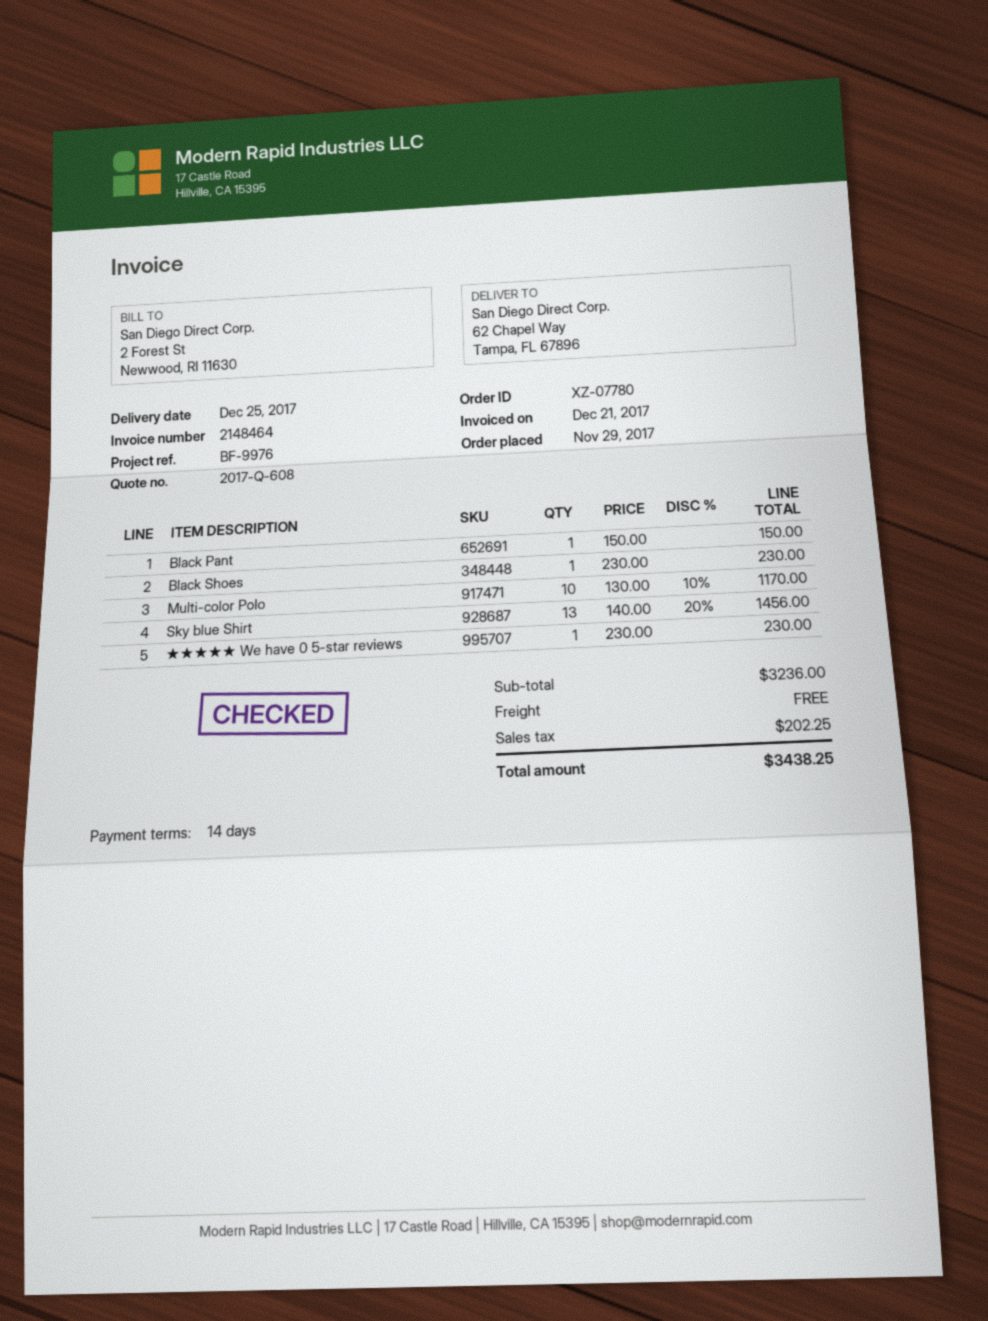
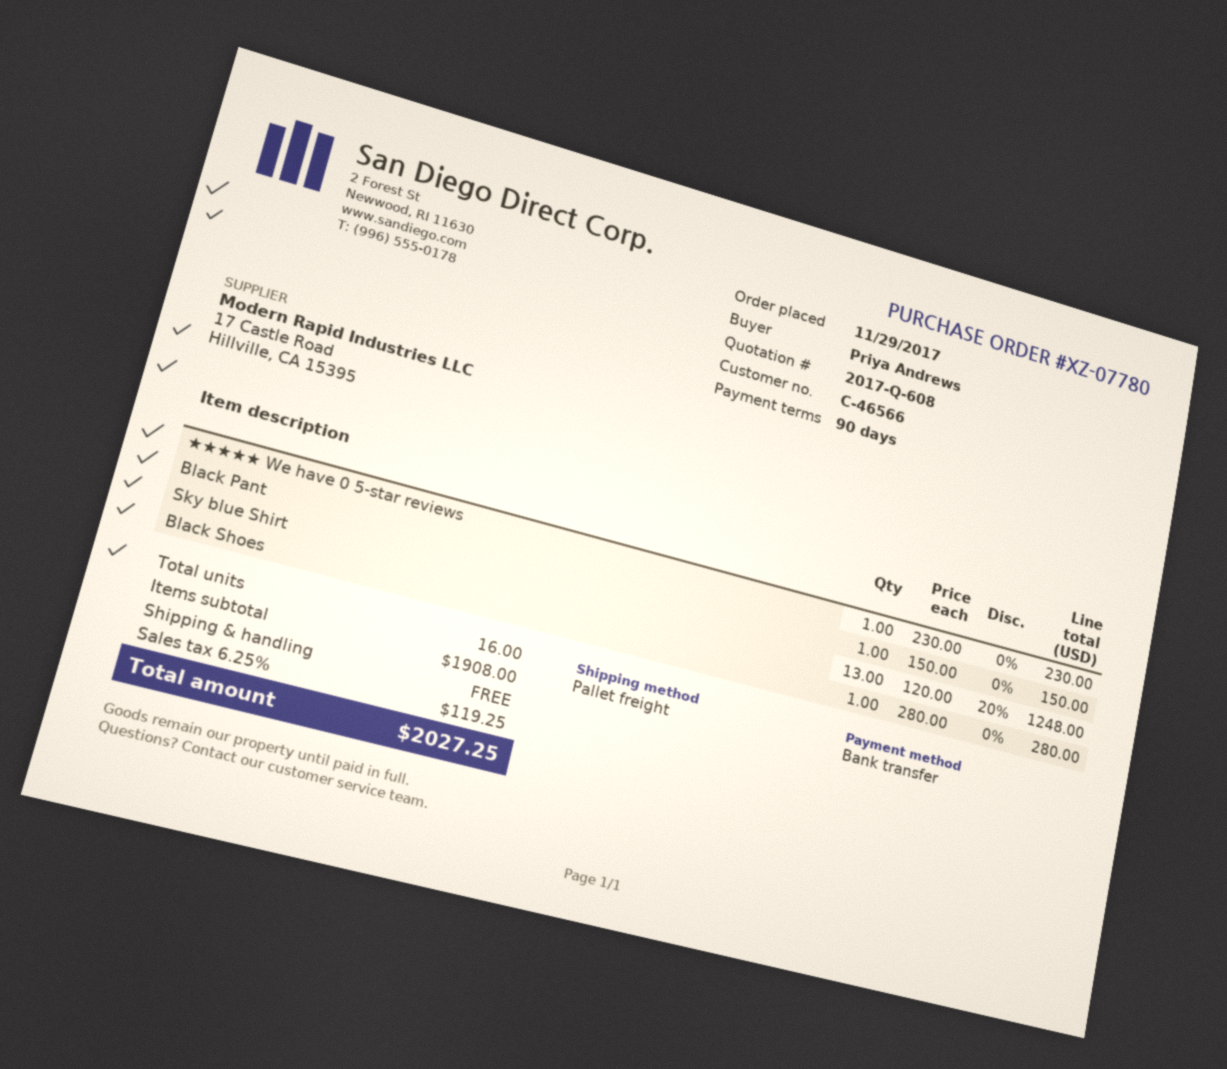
payment terms: 14 days -> 90 days
Black Shoes: 1 x 230.00 = 230.00 -> 1 x 280.00 = 280.00
Multi-color Polo: 10 x 130.00 - 10% = 1170.00 -> none
Sky blue Shirt: 13 x 140.00 - 20% = 1456.00 -> 13 x 120.00 - 20% = 1248.00
subtotal: 3236.00 -> 1908.00
tax: 202.25 -> 119.25
total: 3438.25 -> 2027.25

